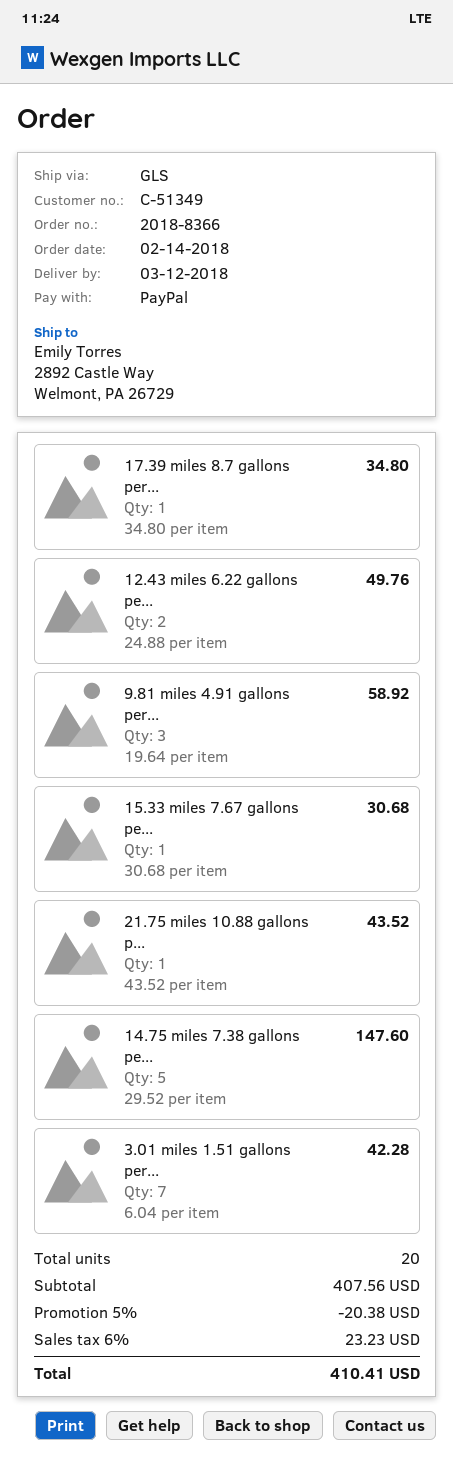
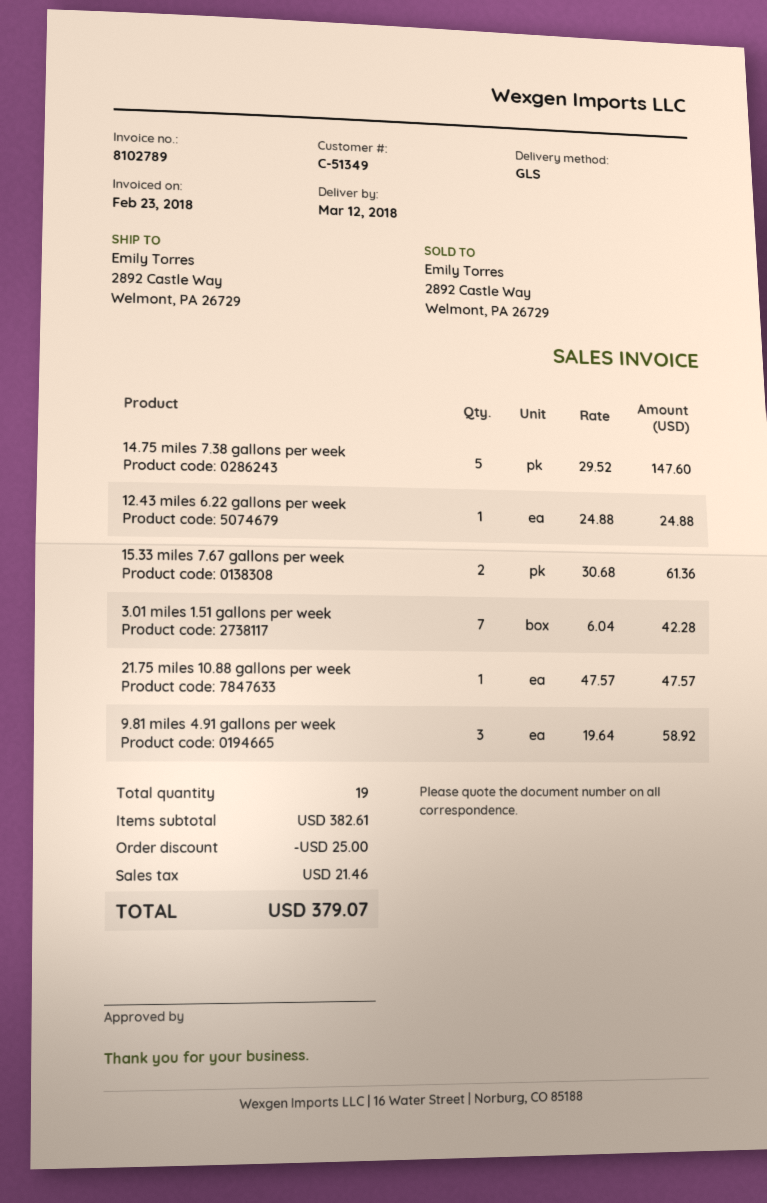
17.39 miles 8.7 gallons per...: 1 x 34.80 = 34.80 -> none
12.43 miles 6.22 gallons pe...: 2 x 24.88 = 49.76 -> 1 x 24.88 = 24.88
15.33 miles 7.67 gallons pe...: 1 x 30.68 = 30.68 -> 2 x 30.68 = 61.36
21.75 miles 10.88 gallons p...: 1 x 43.52 = 43.52 -> 1 x 47.57 = 47.57
total quantity: 20 -> 19
subtotal: 407.56 -> 382.61
discount: 20.38 -> 25.00
tax: 23.23 -> 21.46
total: 410.41 -> 379.07

